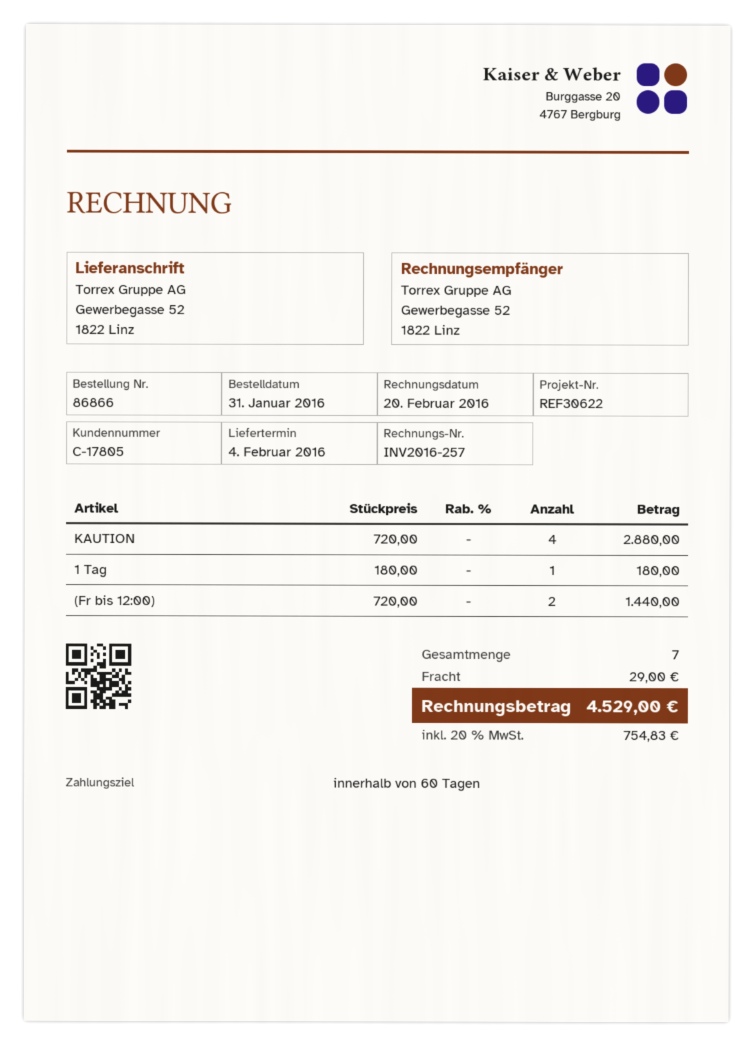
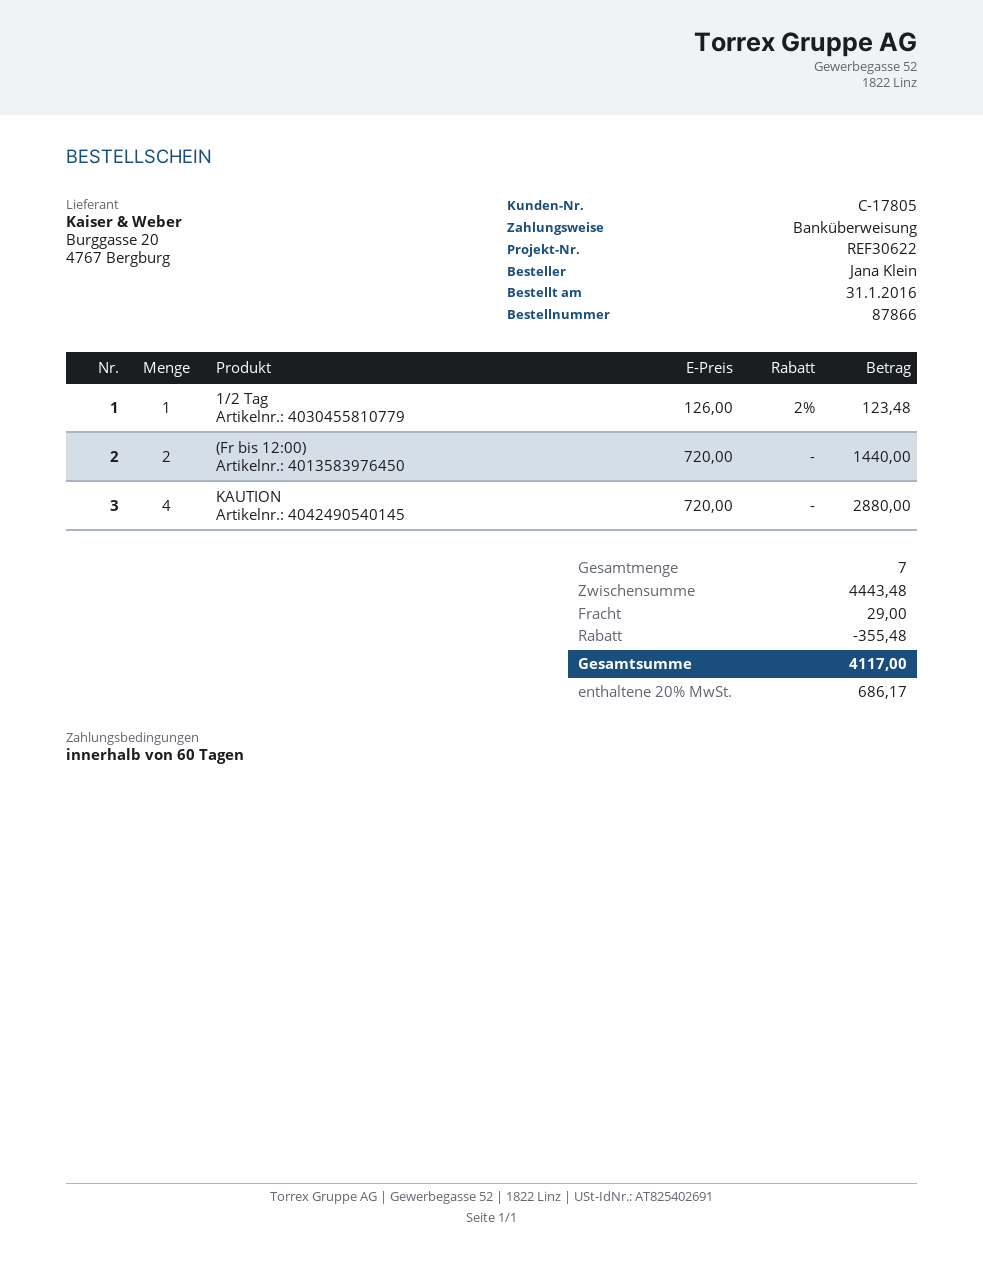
order number: 86866 -> 87866
1 Tag: 1 x 180.00 = 180.00 -> none
1/2 Tag: none -> 1 x 126.00 - 2% = 123.48
discount: none -> 355.48
tax: 20% = 754.83 -> 20% = 686.17
total: 4529.00 -> 4117.00

